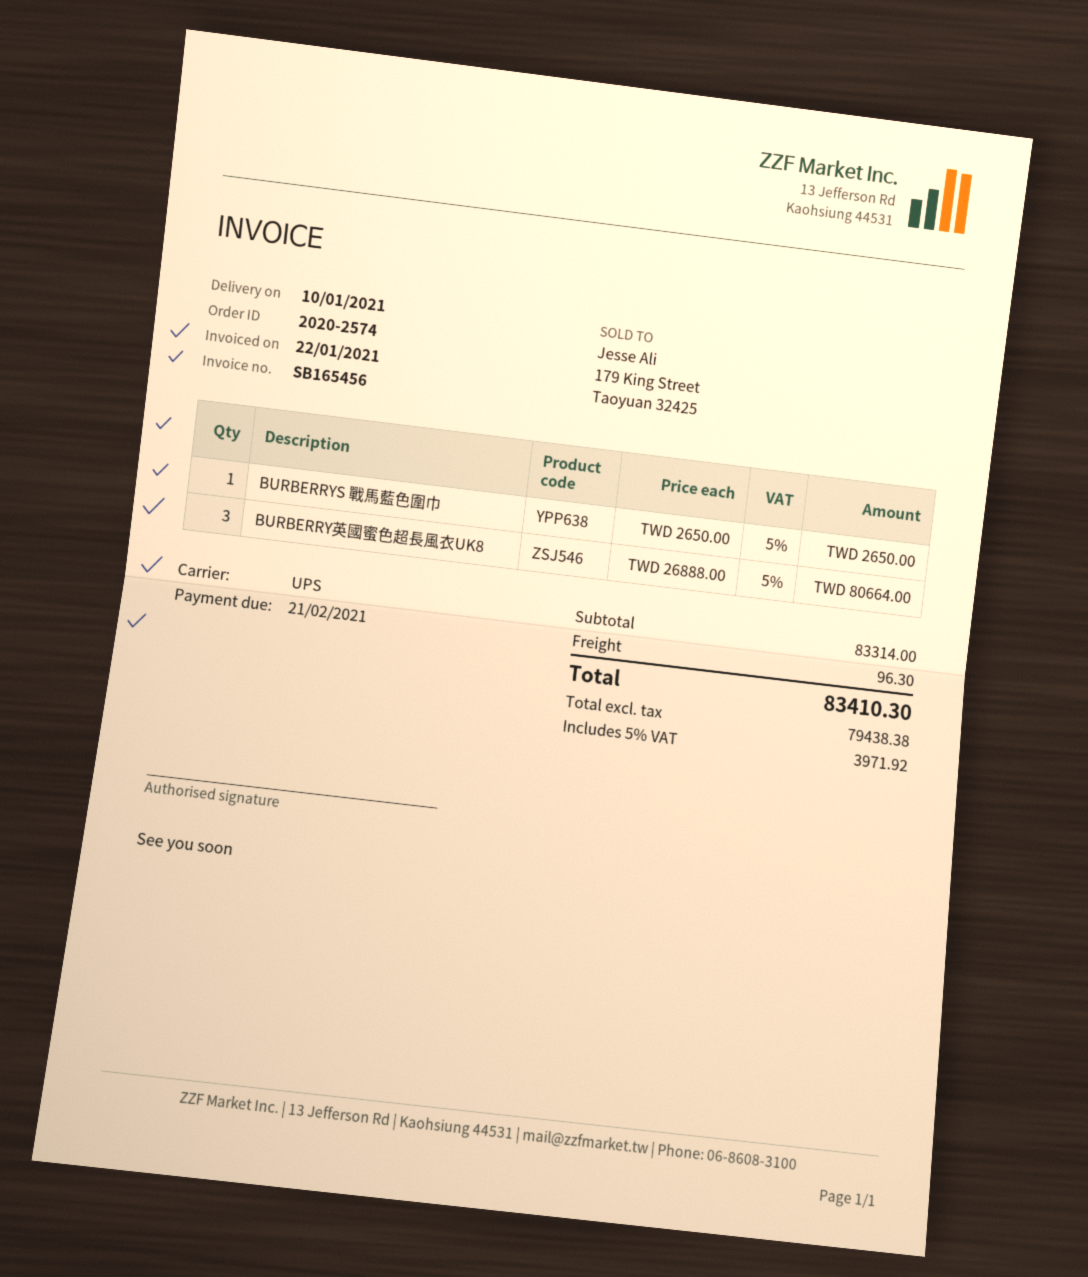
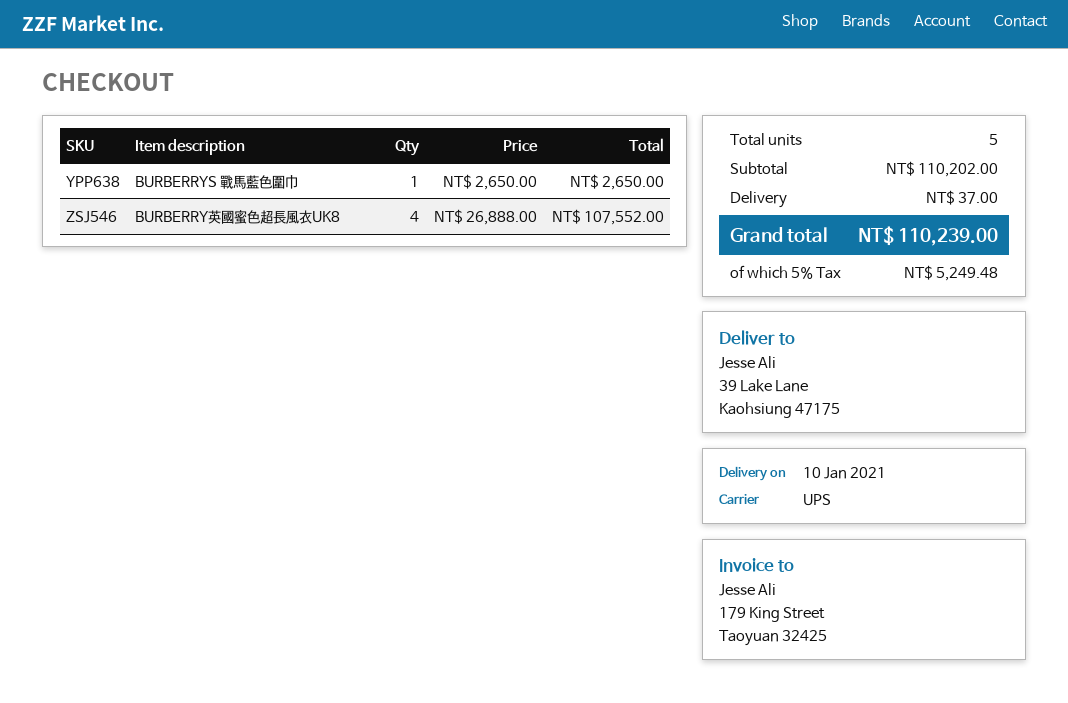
BURBERRY英國蜜色超長風衣UK8: 3 x 26888.00 = 80664.00 -> 4 x 26888.00 = 107552.00
subtotal: 83314.00 -> 110202.00
shipping: 96.30 -> 37.00
tax: 5% = 3971.92 -> 5% = 5249.48
total: 83410.30 -> 110239.00

